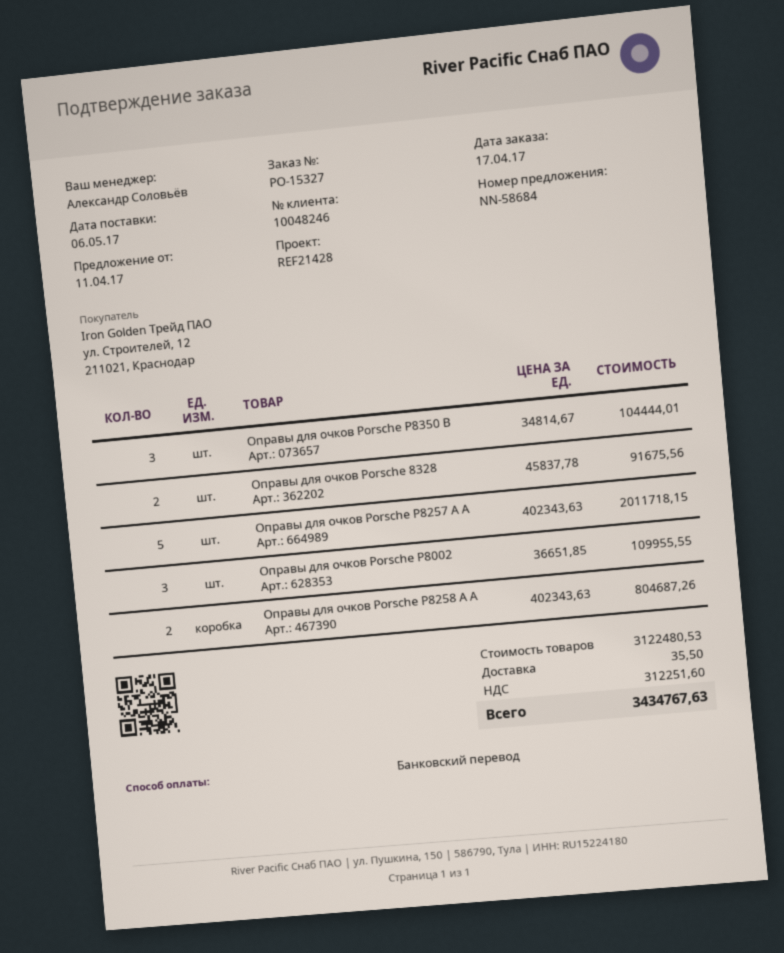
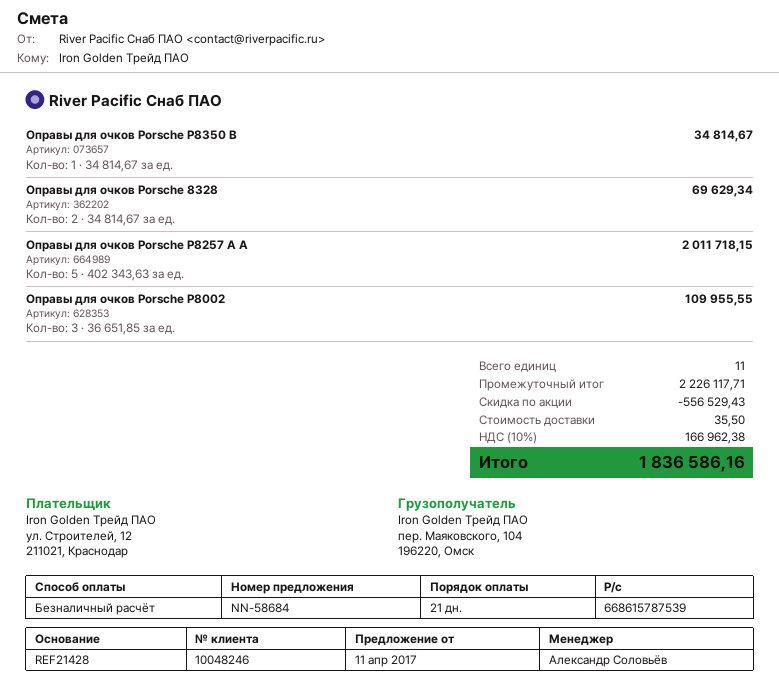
Оправы для очков Porsche P8350 B: 3 x 34814.67 = 104444.01 -> 1 x 34814.67 = 34814.67
Оправы для очков Porsche 8328: 2 x 45837.78 = 91675.56 -> 2 x 34814.67 = 69629.34
Оправы для очков Porsche P8258 A A: 2 x 402343.63 = 804687.26 -> none
subtotal: 3122480.53 -> 2226117.71
discount: none -> 556529.43
tax: 312251.60 -> 166962.38
total: 3434767.63 -> 1836586.16

